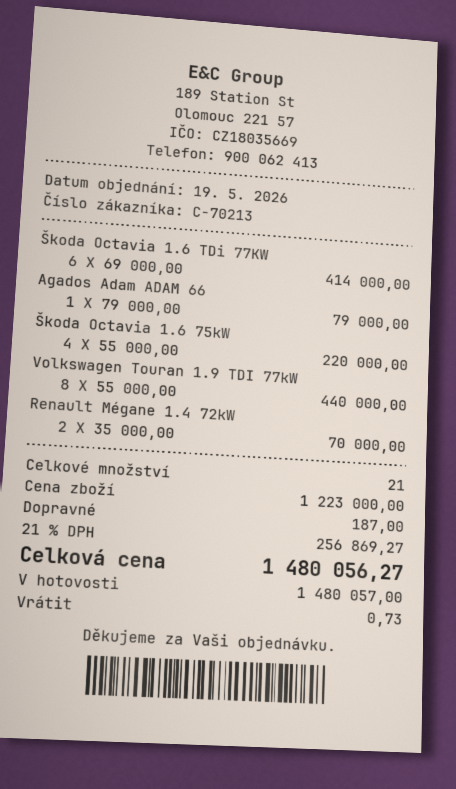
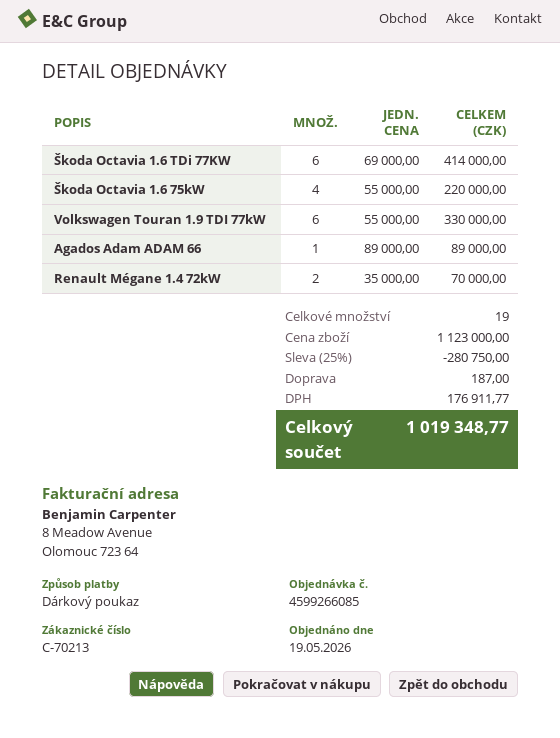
payment method: cash -> gift card
Agados Adam ADAM 66: 1 x 79000.00 = 79000.00 -> 1 x 89000.00 = 89000.00
Volkswagen Touran 1.9 TDI 77kW: 8 x 55000.00 = 440000.00 -> 6 x 55000.00 = 330000.00
total quantity: 21 -> 19
subtotal: 1223000.00 -> 1123000.00
discount: none -> 25% = 280750.00
tax: 256869.27 -> 176911.77
total: 1480056.27 -> 1019348.77

